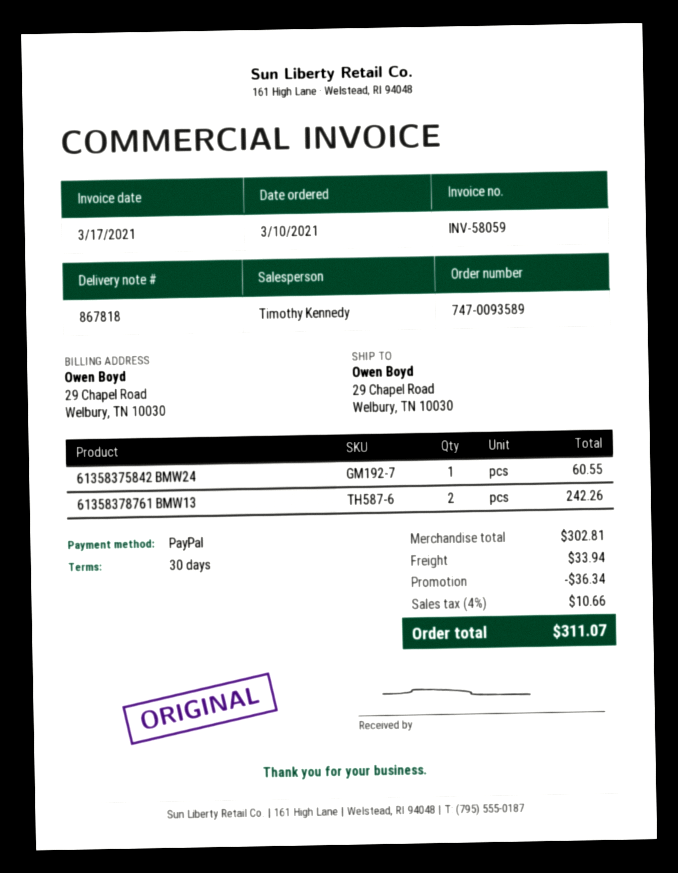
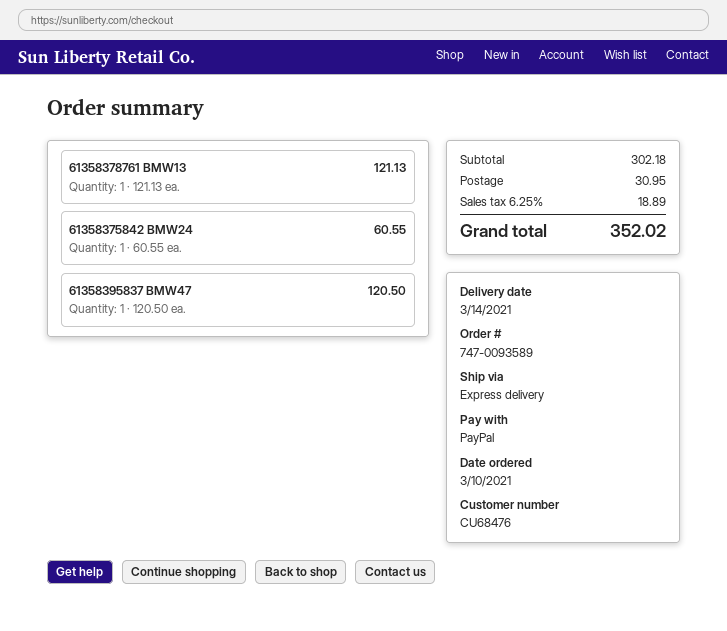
61358378761 BMW13: 2 for 242.26 -> 1 for 121.13
61358395837 BMW47: none -> 1 for 120.50
subtotal: 302.81 -> 302.18
discount: 36.34 -> none
shipping: 33.94 -> 30.95
tax: 4% = 10.66 -> 6.25% = 18.89
total: 311.07 -> 352.02

